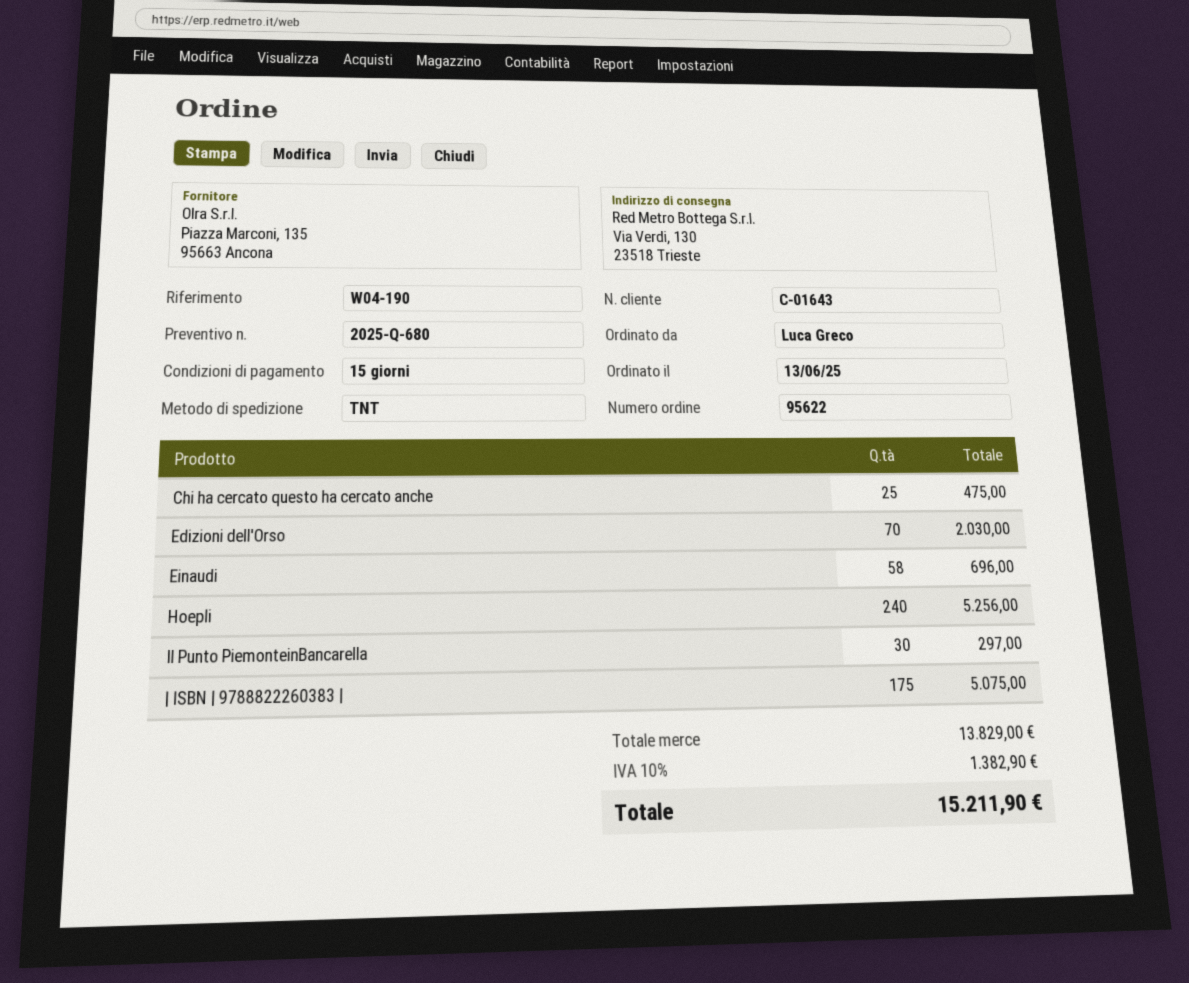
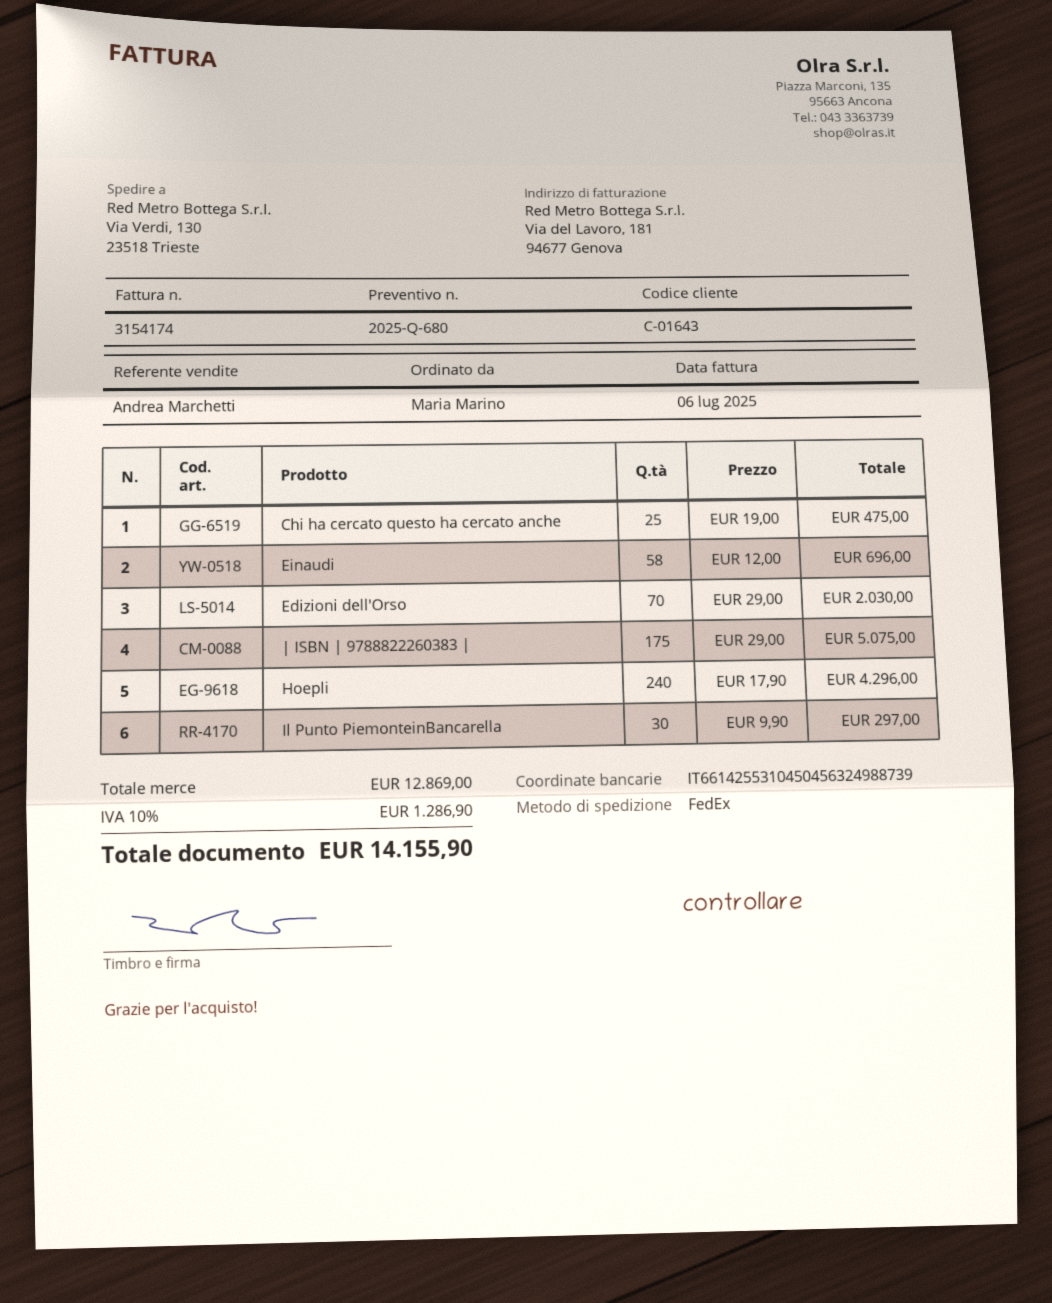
ordered by: Luca Greco -> Maria Marino
shipping method: TNT -> FedEx
Hoepli: 240 for 5256.00 -> 240 for 4296.00
subtotal: 13829.00 -> 12869.00
tax: 10% = 1382.90 -> 10% = 1286.90
total: 15211.90 -> 14155.90

